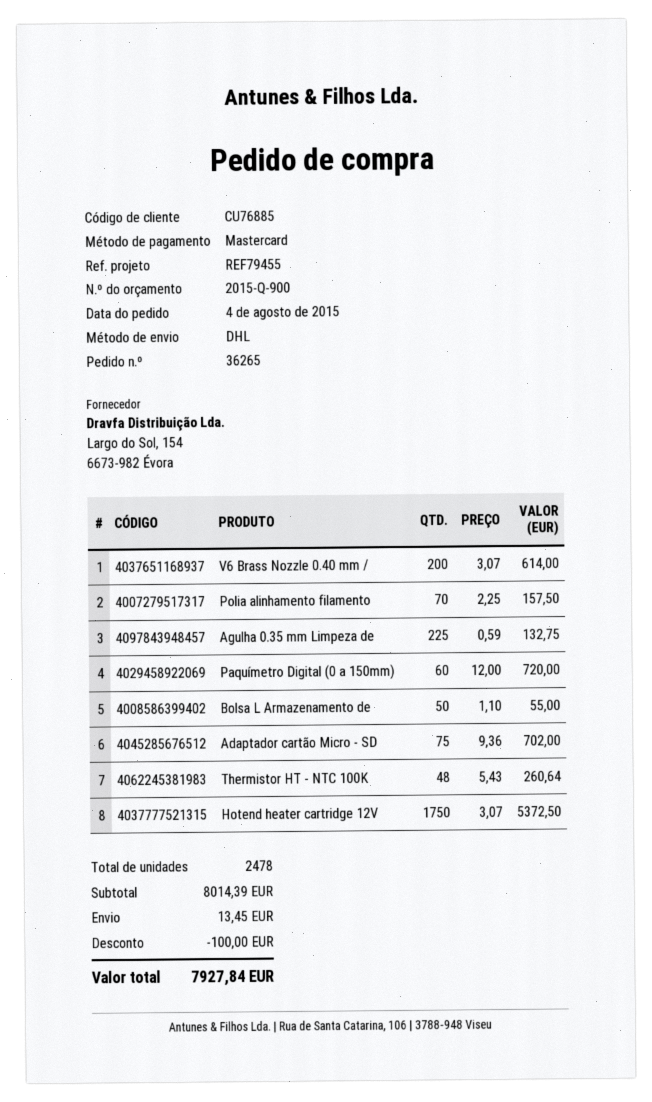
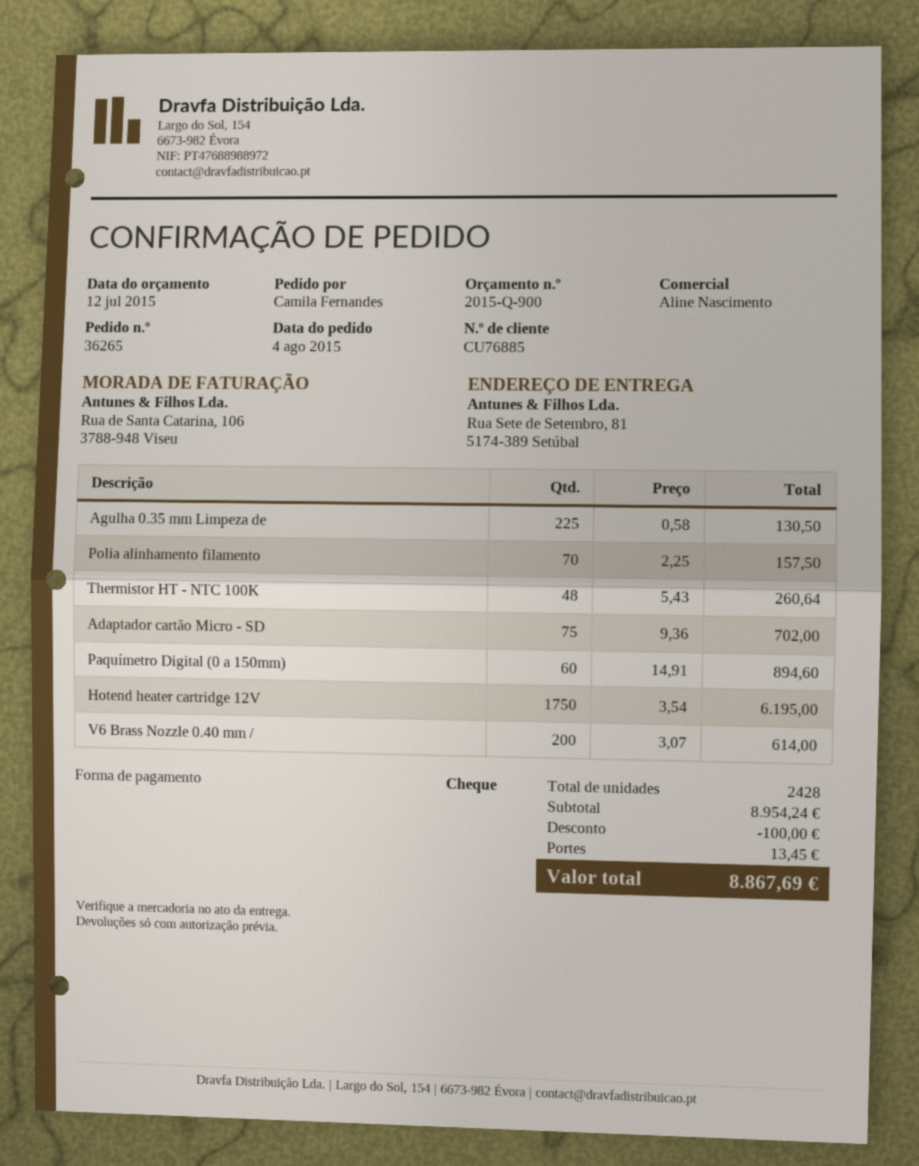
payment method: Mastercard -> cheque
Agulha 0.35 mm Limpeza de: 225 x 0.59 = 132.75 -> 225 x 0.58 = 130.50
Paquímetro Digital (0 a 150mm): 60 x 12.00 = 720.00 -> 60 x 14.91 = 894.60
Bolsa L Armazenamento de: 50 x 1.10 = 55.00 -> none
Hotend heater cartridge 12V: 1750 x 3.07 = 5372.50 -> 1750 x 3.54 = 6195.00
total quantity: 2478 -> 2428
subtotal: 8014.39 -> 8954.24
total: 7927.84 -> 8867.69

